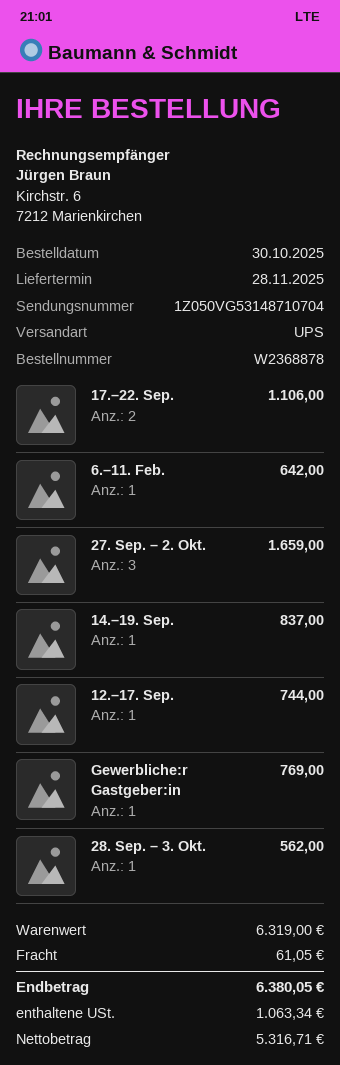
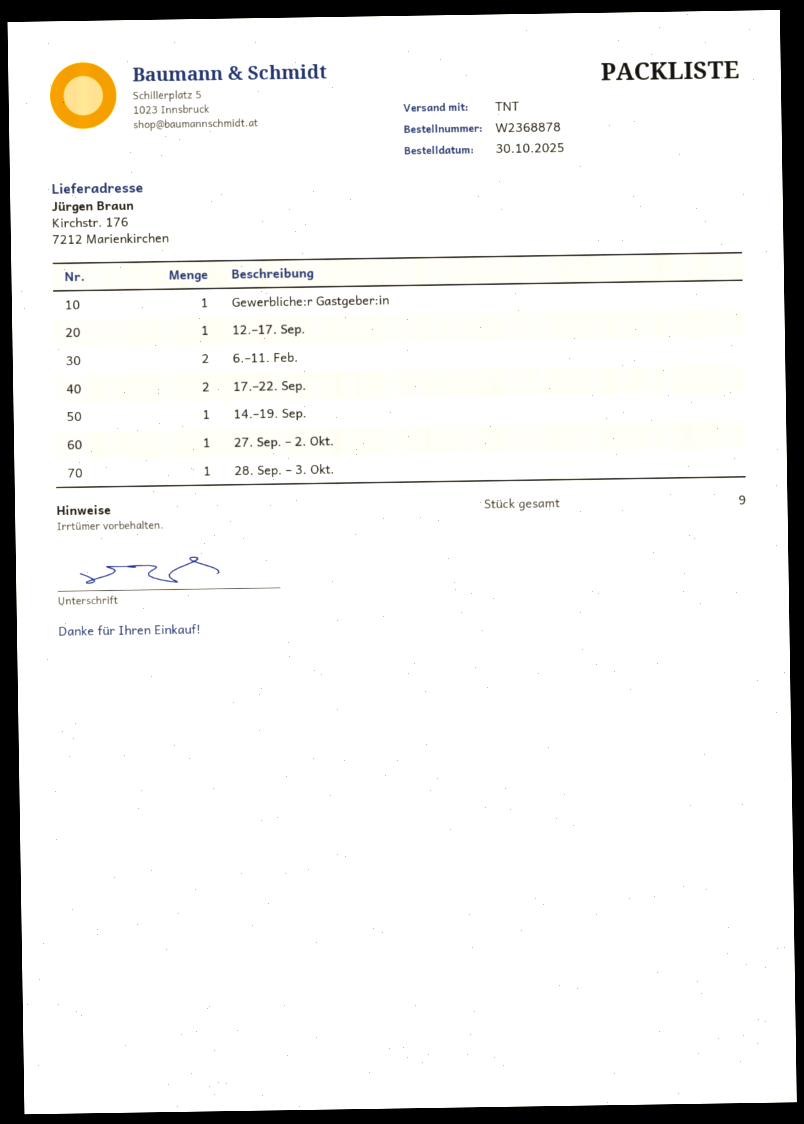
shipping method: UPS -> TNT
6.–11. Feb.: 1 -> 2
27. Sep. – 2. Okt.: 3 -> 1

